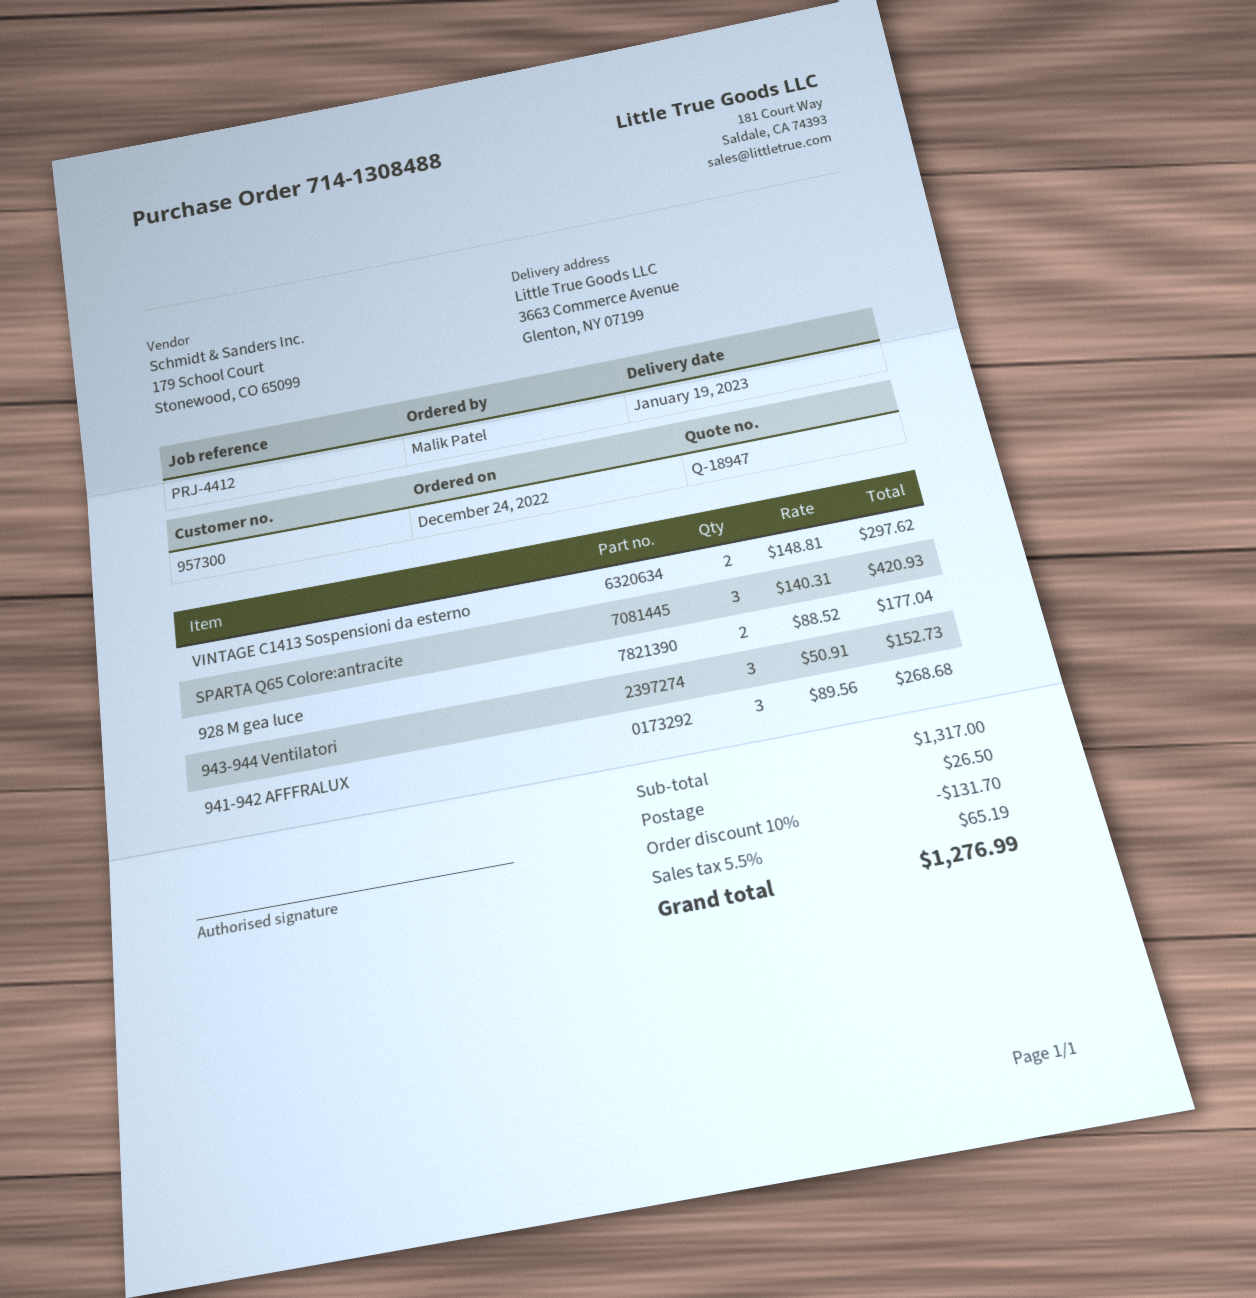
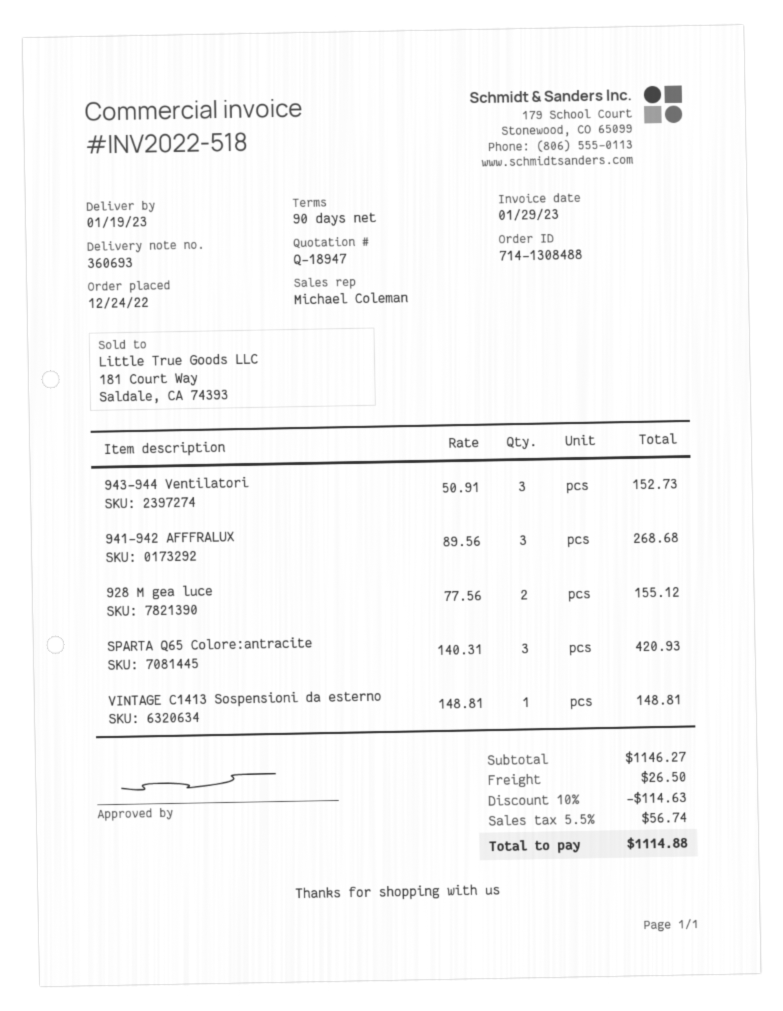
VINTAGE C1413 Sospensioni da esterno: 2 x 148.81 = 297.62 -> 1 x 148.81 = 148.81
928 M gea luce: 2 x 88.52 = 177.04 -> 2 x 77.56 = 155.12
subtotal: 1317.00 -> 1146.27
discount: 10% = 131.70 -> 10% = 114.63
tax: 5.5% = 65.19 -> 5.5% = 56.74
total: 1276.99 -> 1114.88

